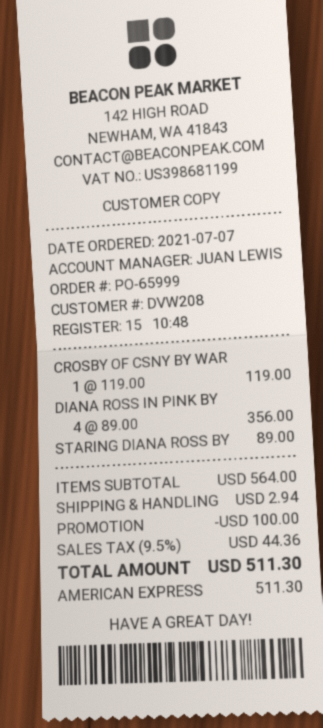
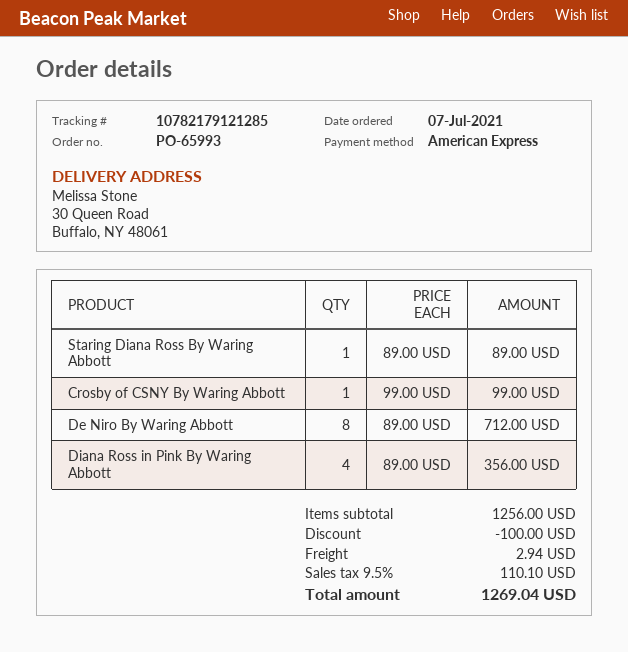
order number: PO-65999 -> PO-65993
CROSBY OF CSNY BY WAR: 1 x 119.00 = 119.00 -> 1 x 99.00 = 99.00
De Niro By Waring Abbott: none -> 8 x 89.00 = 712.00
subtotal: 564.00 -> 1256.00
tax: 9.5% = 44.36 -> 9.5% = 110.10
total: 511.30 -> 1269.04

